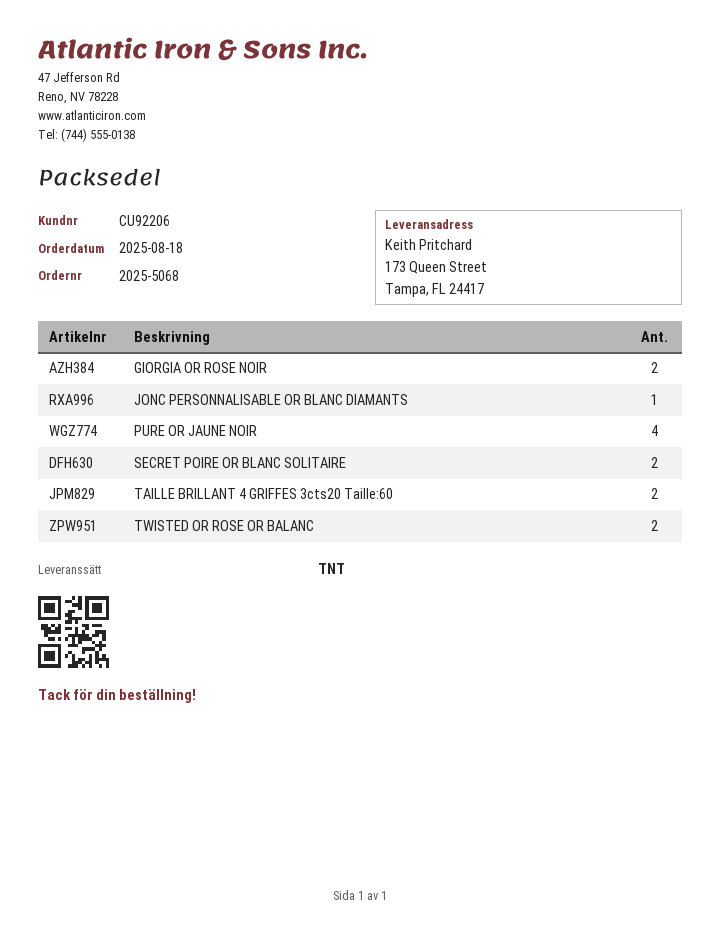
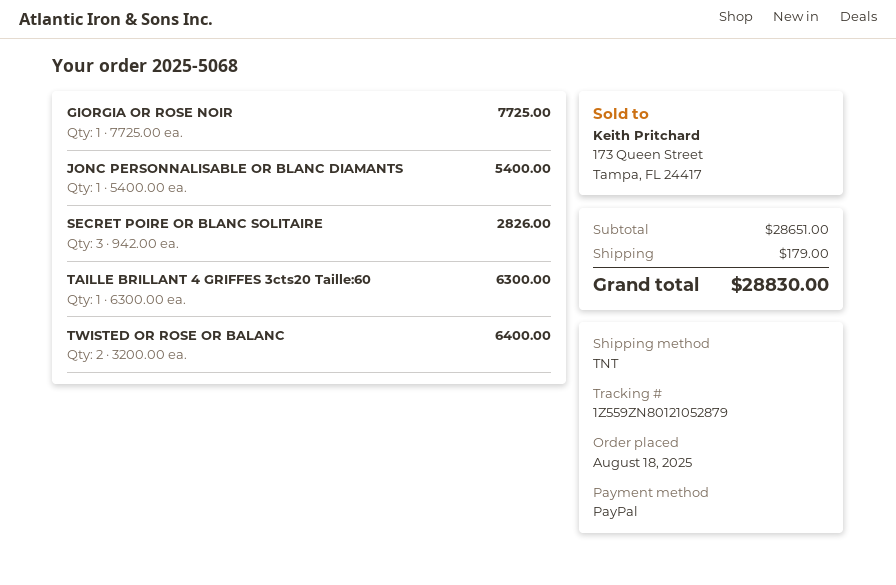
GIORGIA OR ROSE NOIR: 2 -> 1
PURE OR JAUNE NOIR: 4 -> none
SECRET POIRE OR BLANC SOLITAIRE: 2 -> 3
TAILLE BRILLANT 4 GRIFFES 3cts20 Taille:60: 2 -> 1

